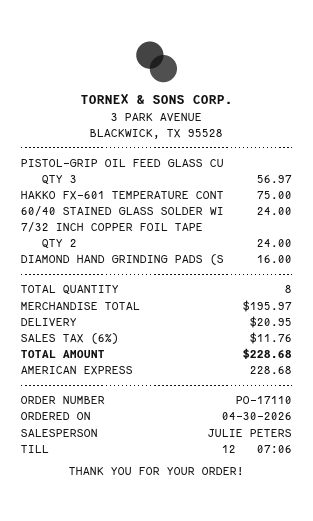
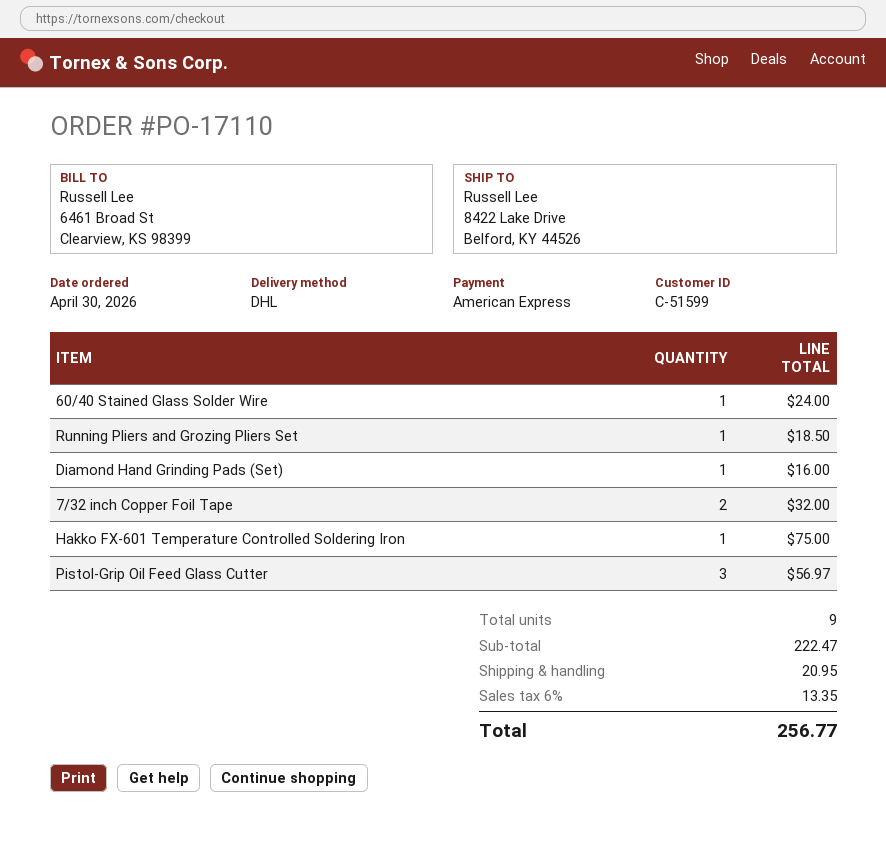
7/32 INCH COPPER FOIL TAPE: 2 for 24.00 -> 2 for 32.00
Running Pliers and Grozing Pliers Set: none -> 1 for 18.50
total quantity: 8 -> 9
subtotal: 195.97 -> 222.47
tax: 6% = 11.76 -> 6% = 13.35
total: 228.68 -> 256.77

